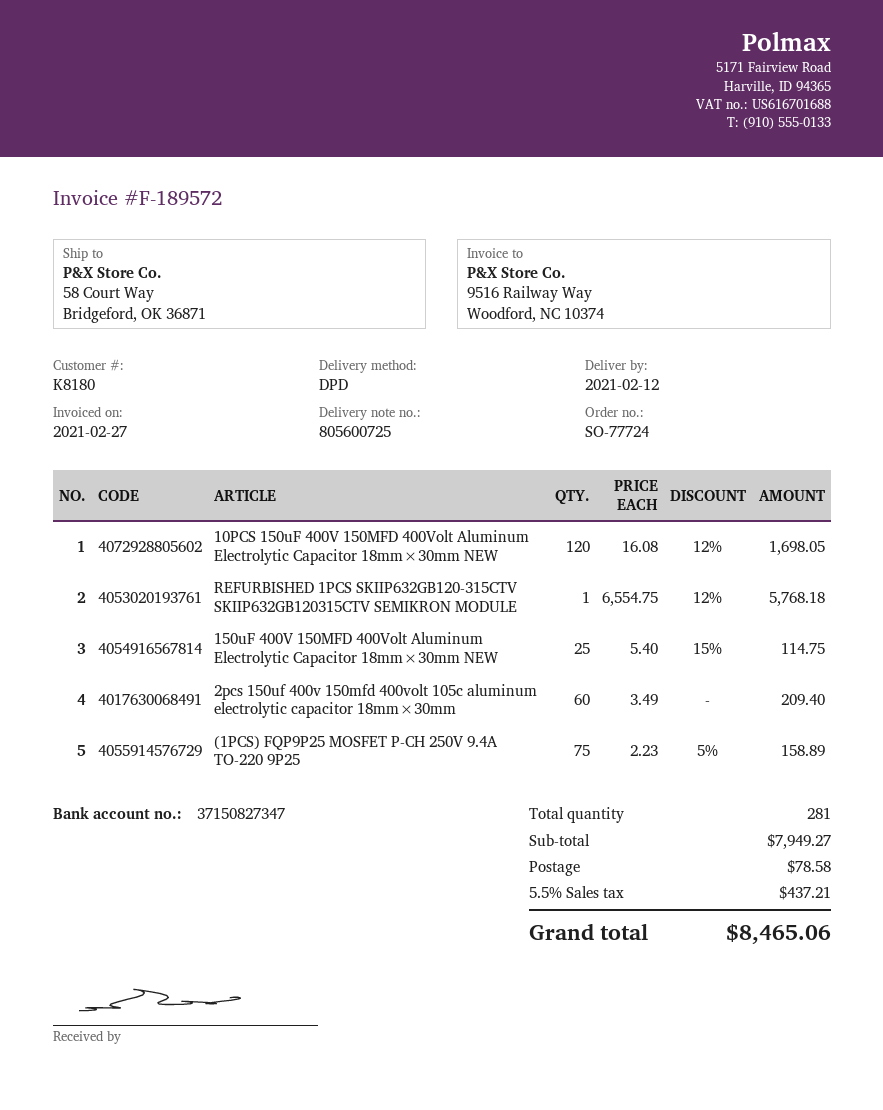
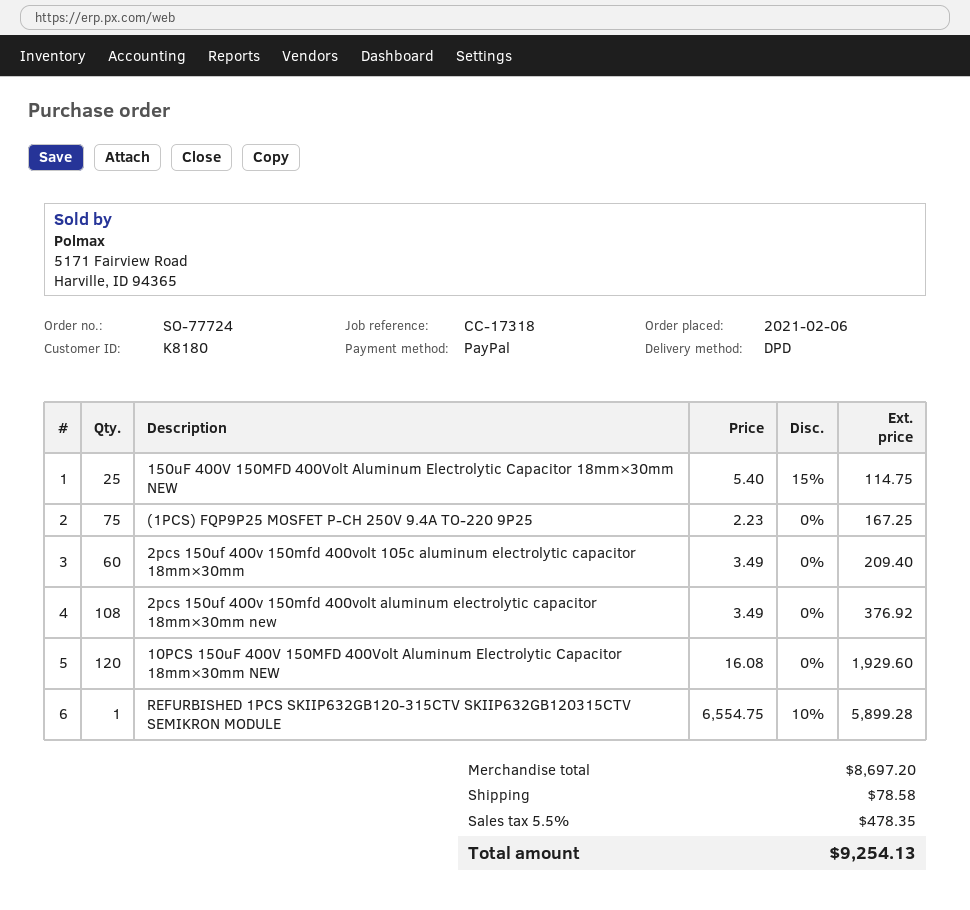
10PCS 150uF 400V 150MFD 400Volt Aluminum Electrolytic Capacitor 18mm×30mm NEW: 120 x 16.08 - 12% = 1698.05 -> 120 x 16.08 = 1929.60
REFURBISHED 1PCS SKIIP632GB120-315CTV SKIIP632GB120315CTV SEMIKRON MODULE: 1 x 6554.75 - 12% = 5768.18 -> 1 x 6554.75 - 10% = 5899.28
(1PCS) FQP9P25 MOSFET P-CH 250V 9.4A TO-220 9P25: 75 x 2.23 - 5% = 158.89 -> 75 x 2.23 = 167.25
2pcs 150uf 400v 150mfd 400volt aluminum electrolytic capacitor 18mm×30mm new: none -> 108 x 3.49 = 376.92
subtotal: 7949.27 -> 8697.20
tax: 5.5% = 437.21 -> 5.5% = 478.35
total: 8465.06 -> 9254.13

